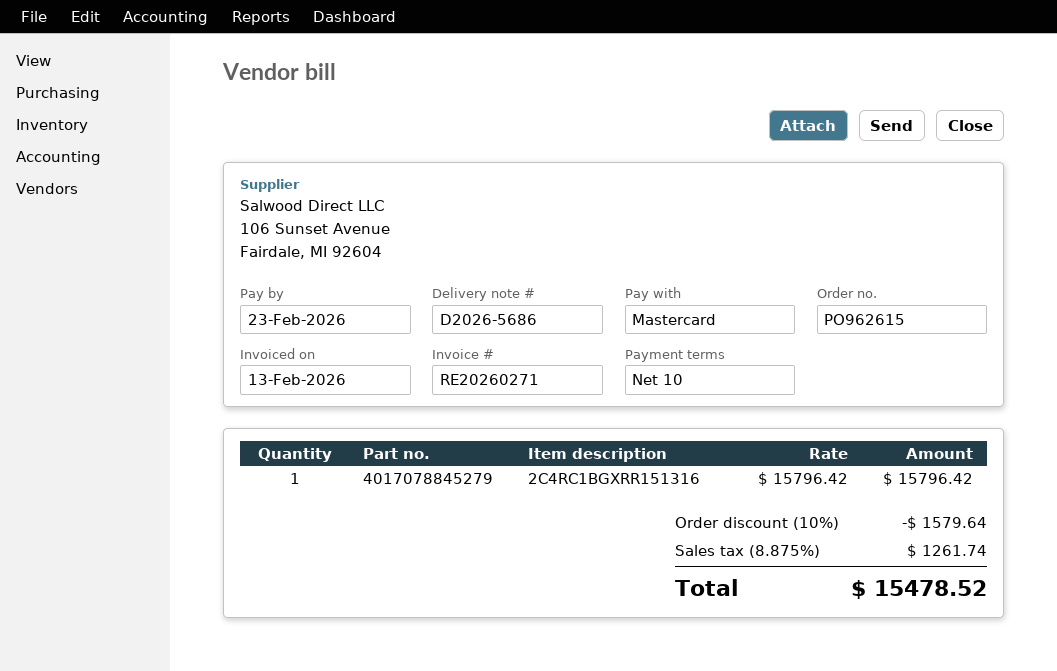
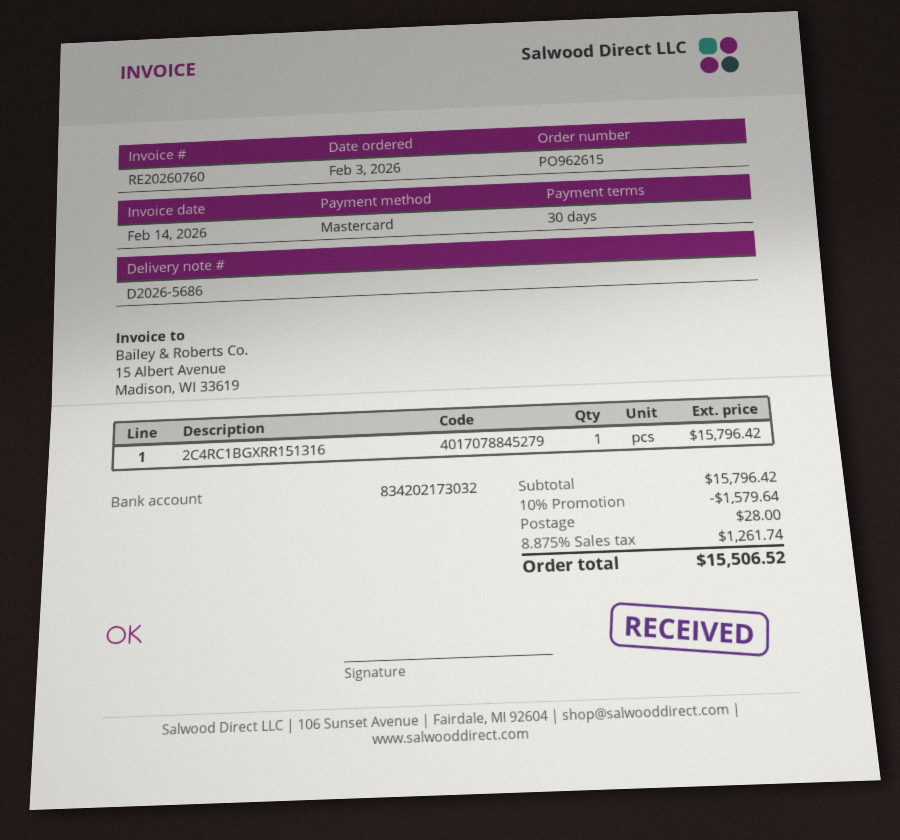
invoice number: RE20260271 -> RE20260760
invoice date: 2026-02-13 -> 2026-02-14
payment terms: 10 days -> 30 days
shipping: none -> 28.00
total: 15478.52 -> 15506.52

